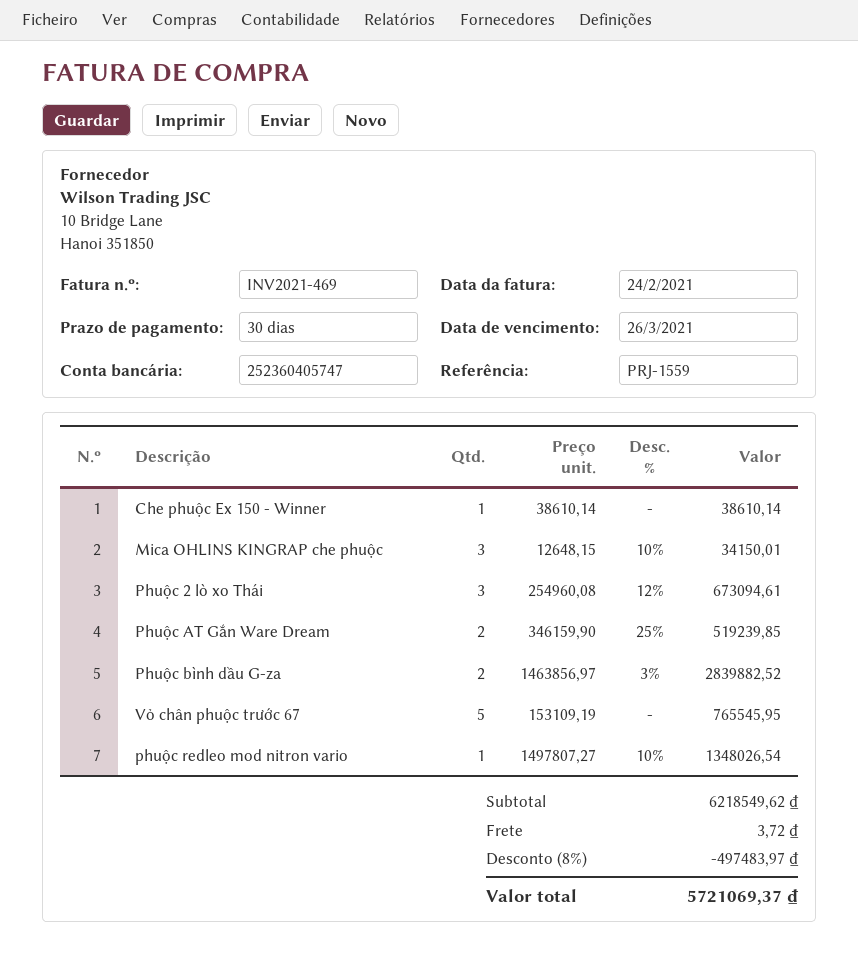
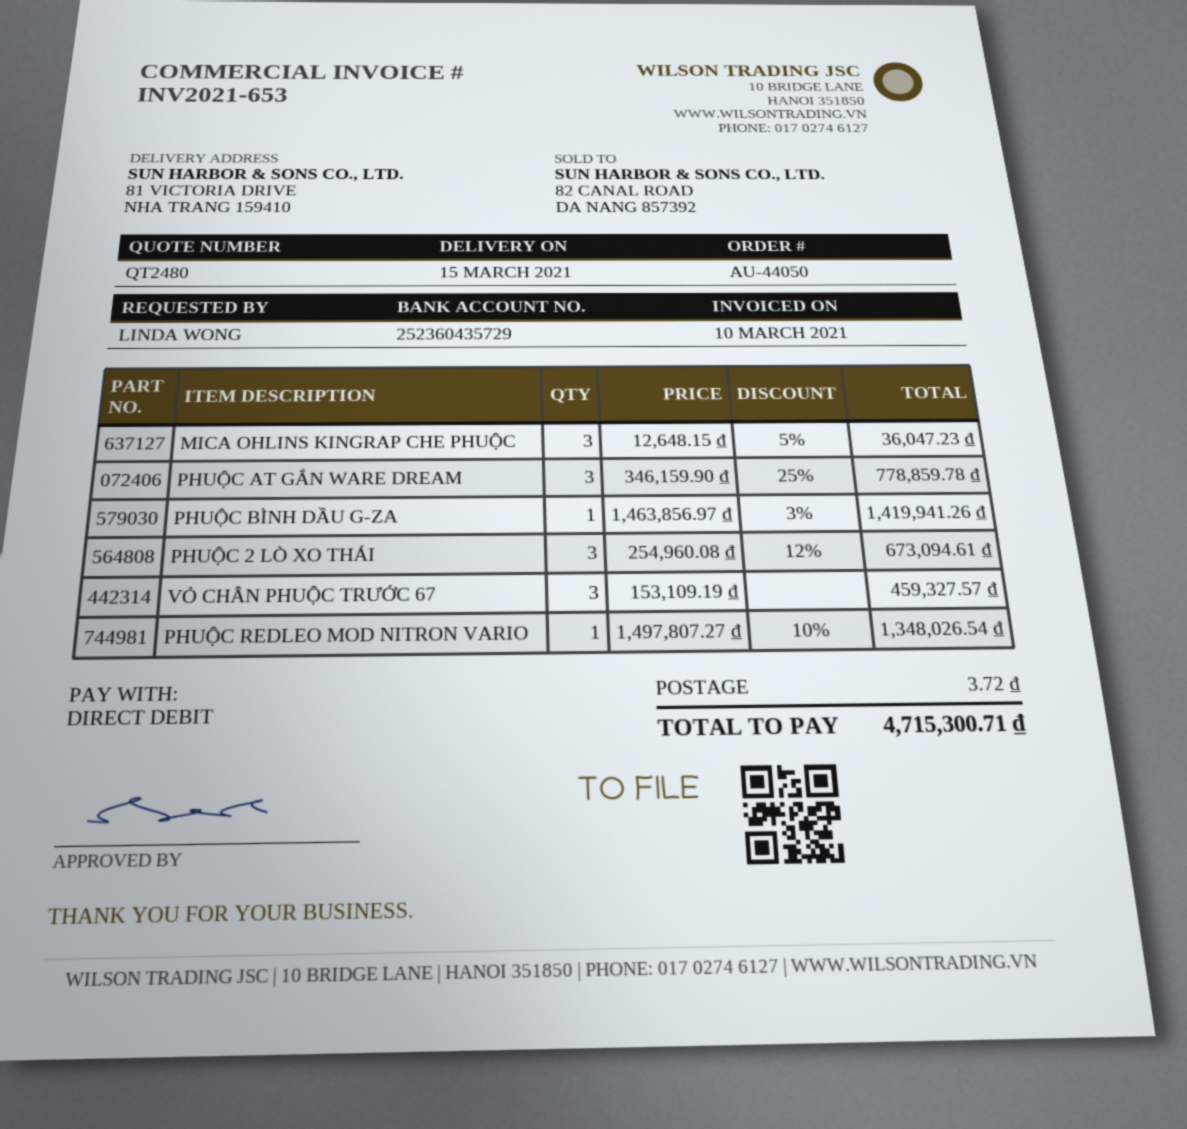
invoice number: INV2021-469 -> INV2021-653
invoice date: 2021-02-24 -> 2021-03-10
bank account: 252360405747 -> 252360435729
Che phuộc Ex 150 - Winner: 1 x 38610.14 = 38610.14 -> none
Mica OHLINS KINGRAP che phuộc: 3 x 12648.15 - 10% = 34150.01 -> 3 x 12648.15 - 5% = 36047.23
Phuộc AT Gắn Ware Dream: 2 x 346159.90 - 25% = 519239.85 -> 3 x 346159.90 - 25% = 778859.78
Phuộc bình dầu G-za: 2 x 1463856.97 - 3% = 2839882.52 -> 1 x 1463856.97 - 3% = 1419941.26
Vỏ chân phuộc trước 67: 5 x 153109.19 = 765545.95 -> 3 x 153109.19 = 459327.57
discount: 8% = 497483.97 -> none
total: 5721069.37 -> 4715300.71

